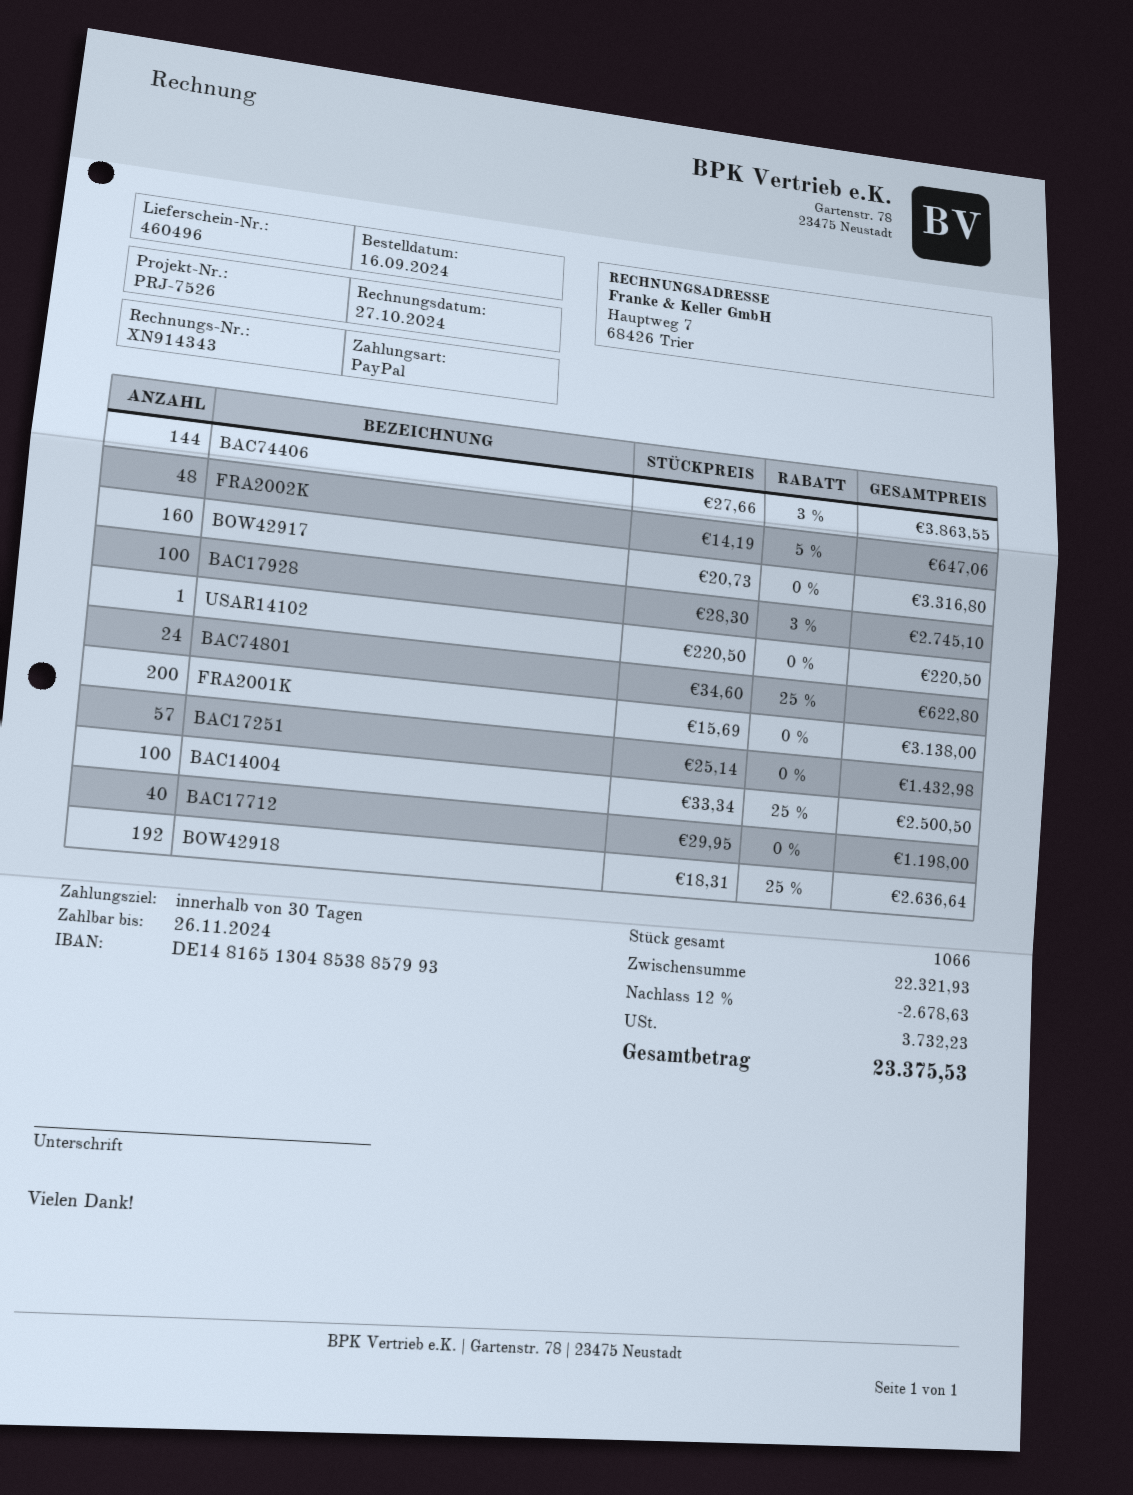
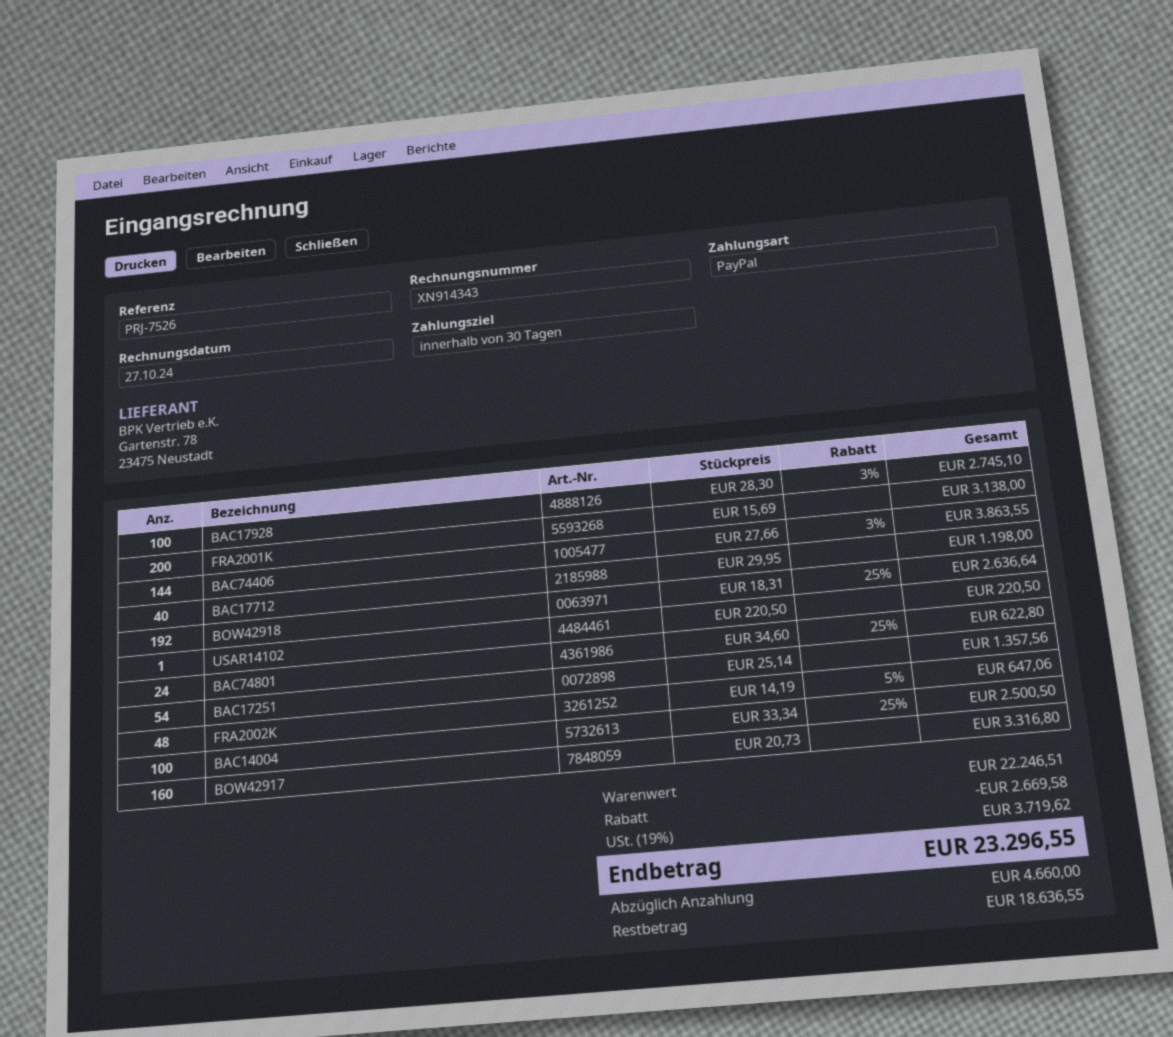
BAC17251: 57 x 25.14 = 1432.98 -> 54 x 25.14 = 1357.56
subtotal: 22321.93 -> 22246.51
discount: 2678.63 -> 2669.58
tax: 3732.23 -> 3719.62
total: 23375.53 -> 23296.55

